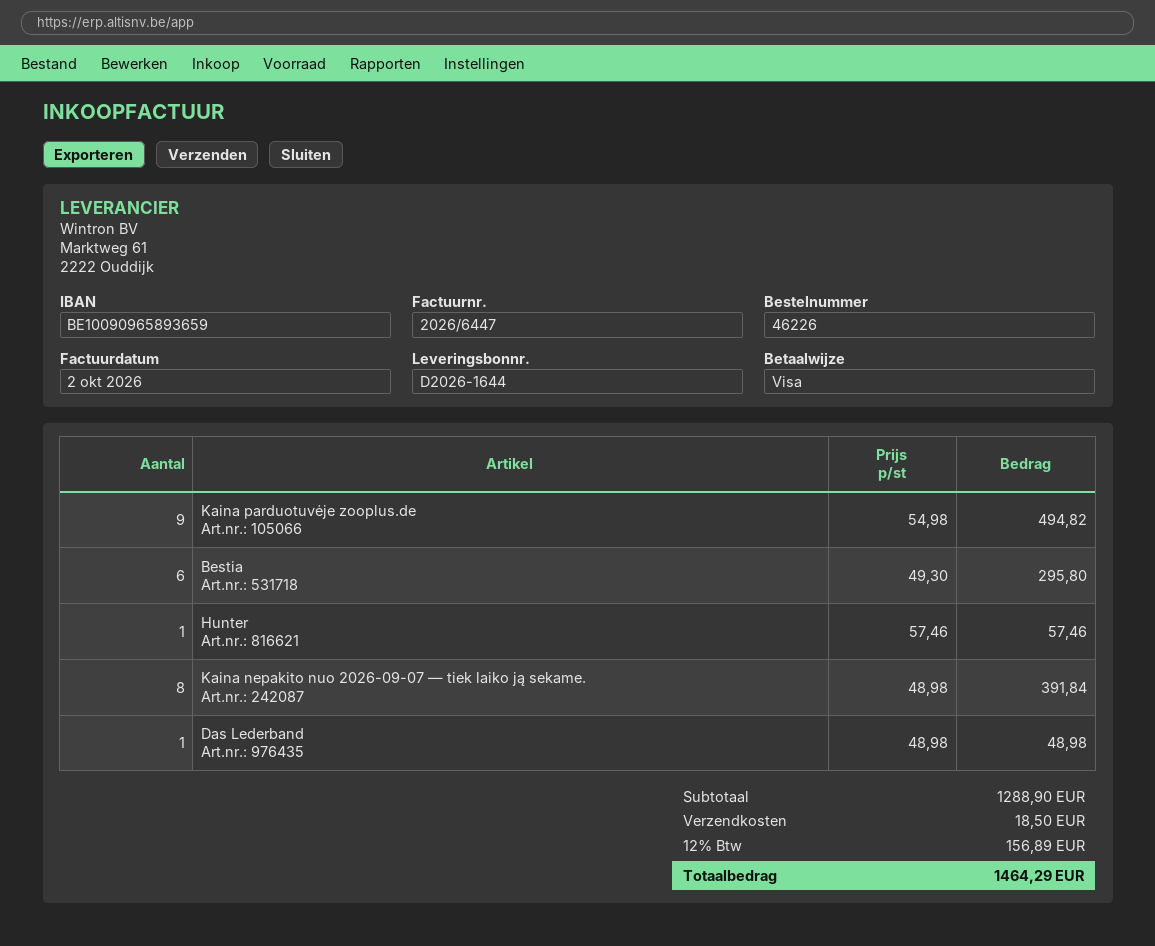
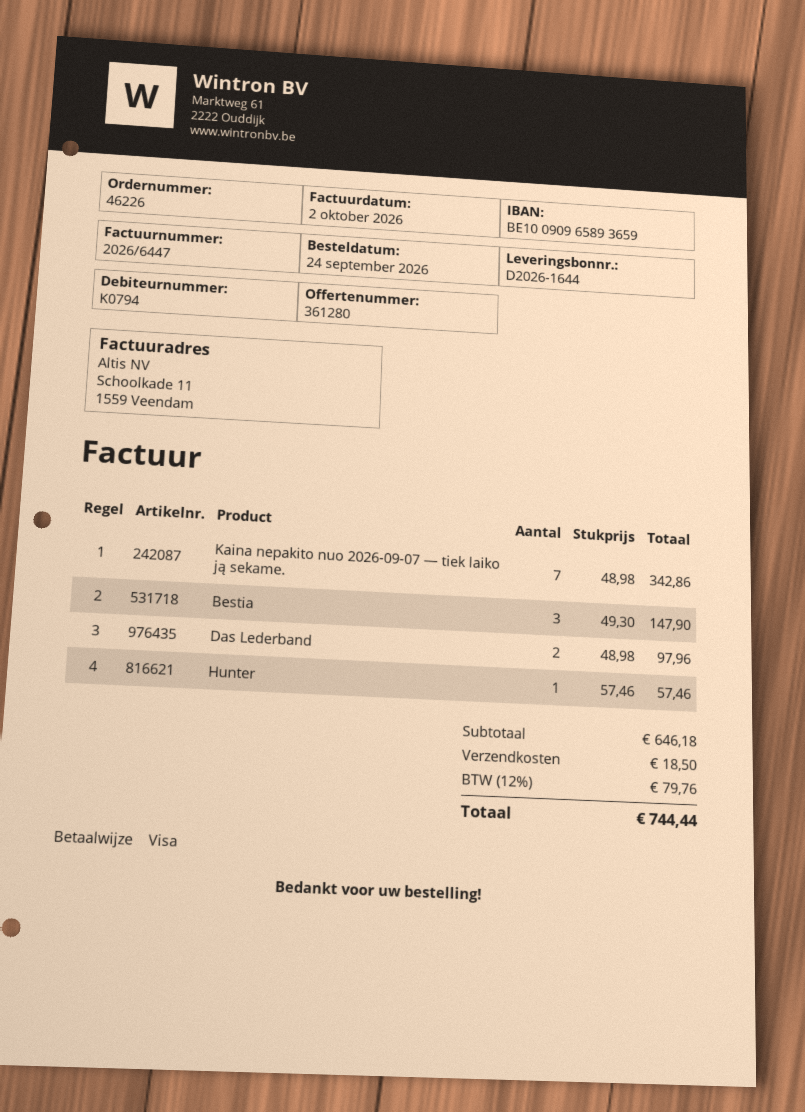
Kaina parduotuvėje zooplus.de: 9 x 54.98 = 494.82 -> none
Bestia: 6 x 49.30 = 295.80 -> 3 x 49.30 = 147.90
Kaina nepakito nuo 2026-09-07 — tiek laiko ją sekame.: 8 x 48.98 = 391.84 -> 7 x 48.98 = 342.86
Das Lederband: 1 x 48.98 = 48.98 -> 2 x 48.98 = 97.96
subtotal: 1288.90 -> 646.18
tax: 12% = 156.89 -> 12% = 79.76
total: 1464.29 -> 744.44

